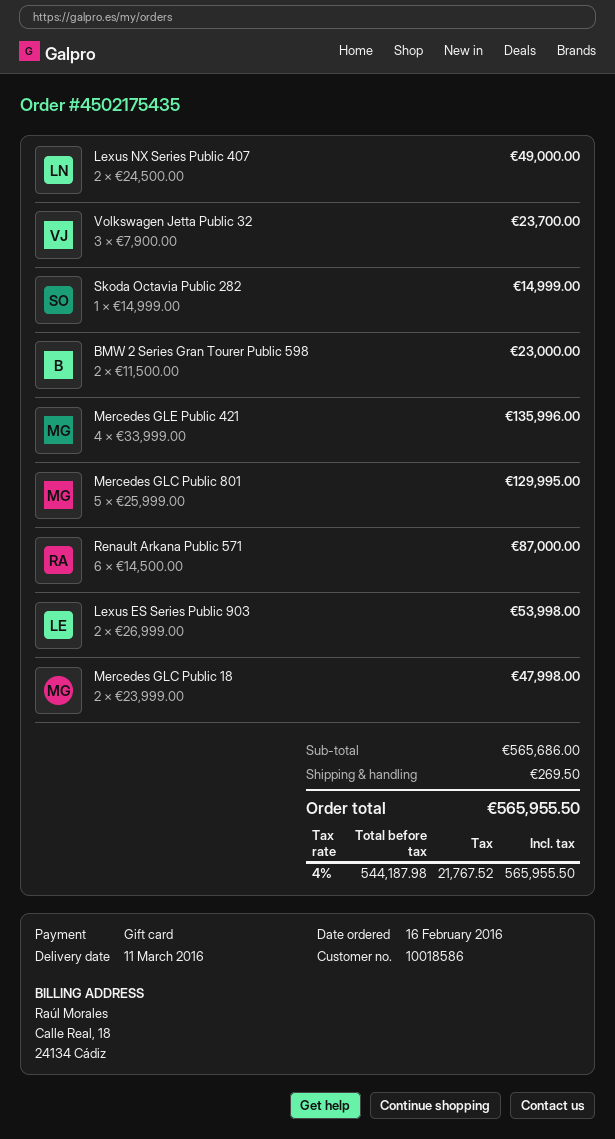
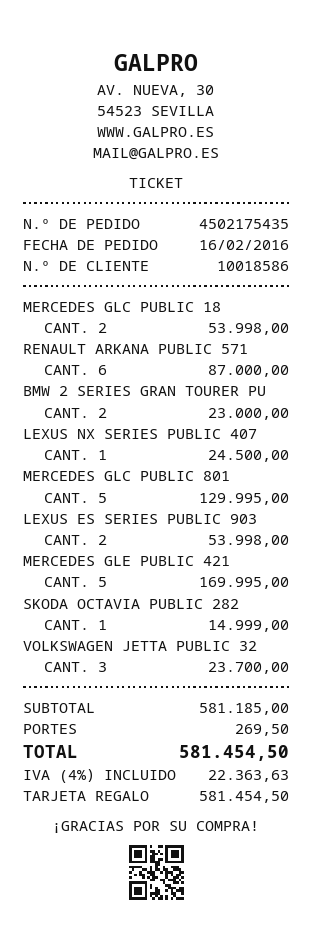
Lexus NX Series Public 407: 2 for 49000.00 -> 1 for 24500.00
Mercedes GLE Public 421: 4 for 135996.00 -> 5 for 169995.00
Mercedes GLC Public 18: 2 for 47998.00 -> 2 for 53998.00
subtotal: 565686.00 -> 581185.00
tax: 4% = 21767.52 -> 4% = 22363.63
total: 565955.50 -> 581454.50

